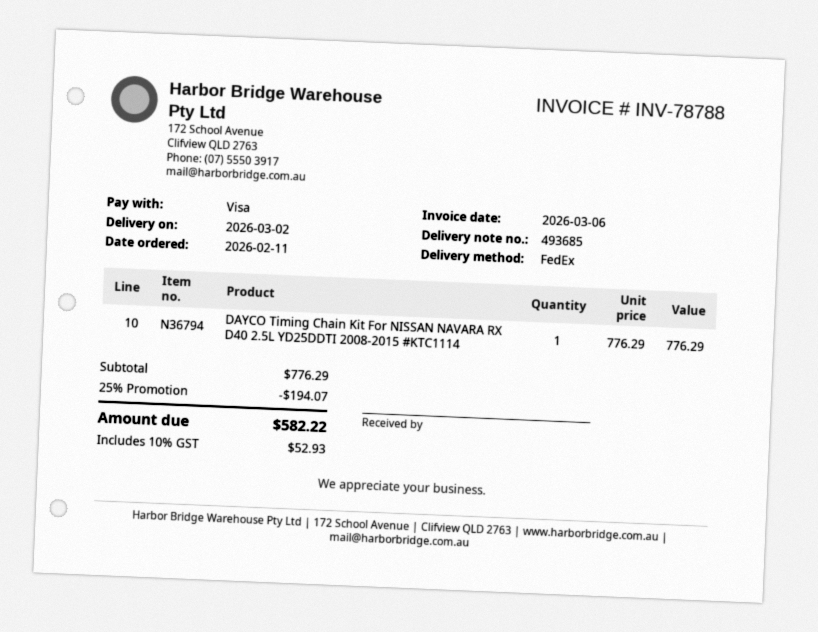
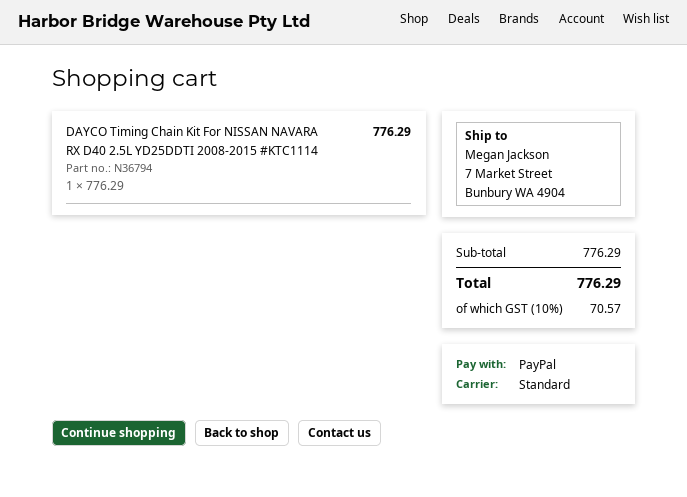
payment method: Visa -> PayPal
shipping method: FedEx -> standard
discount: 25% = 194.07 -> none
tax: 10% = 52.93 -> 10% = 70.57
total: 582.22 -> 776.29

